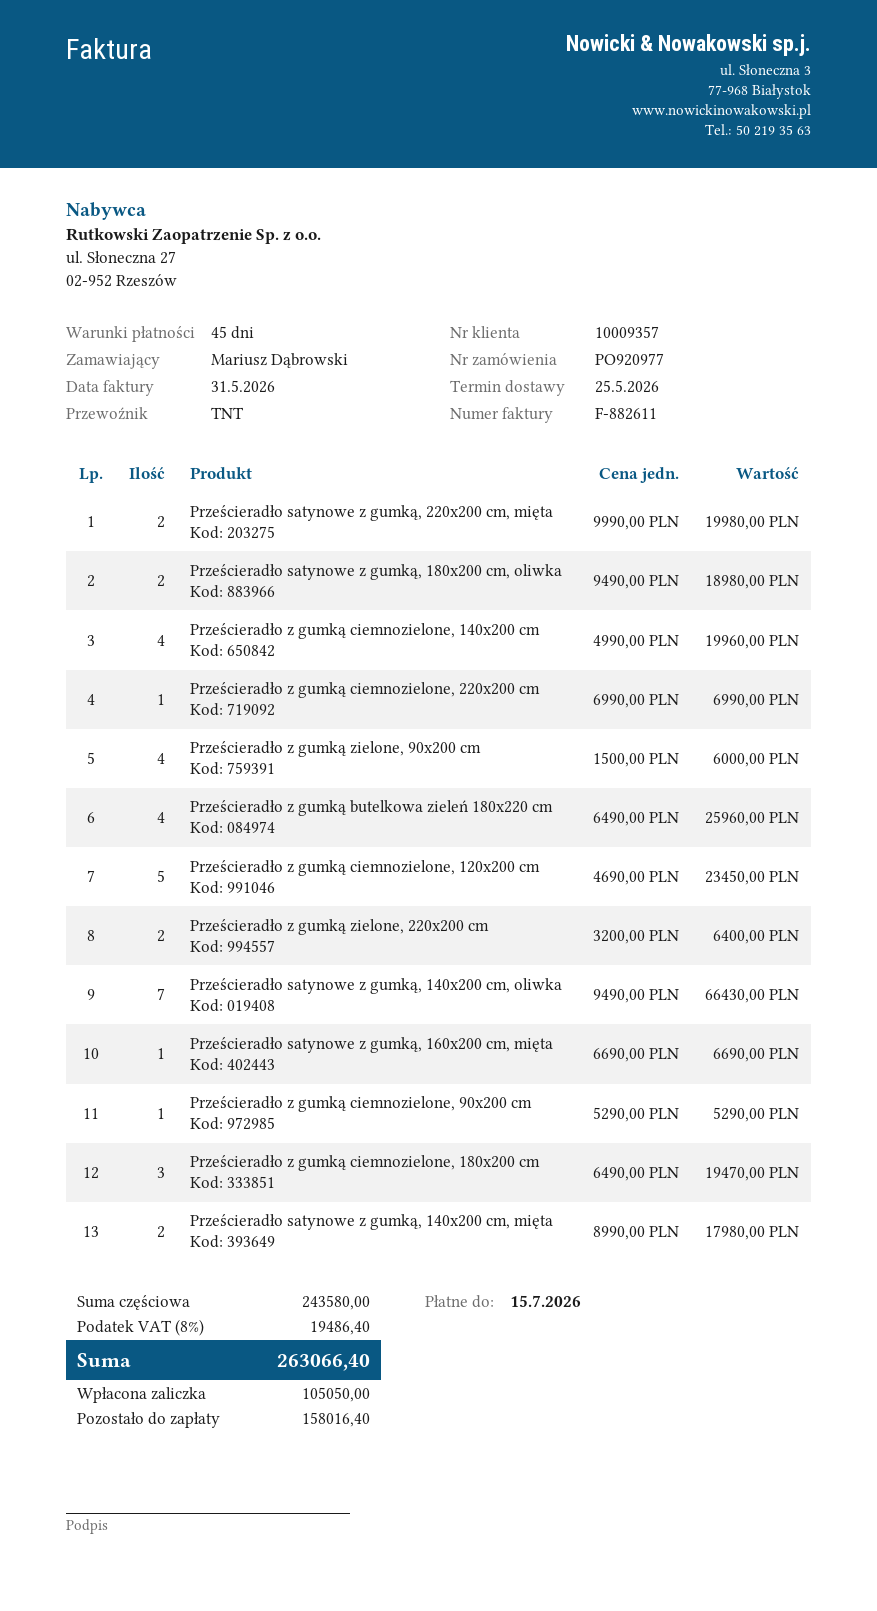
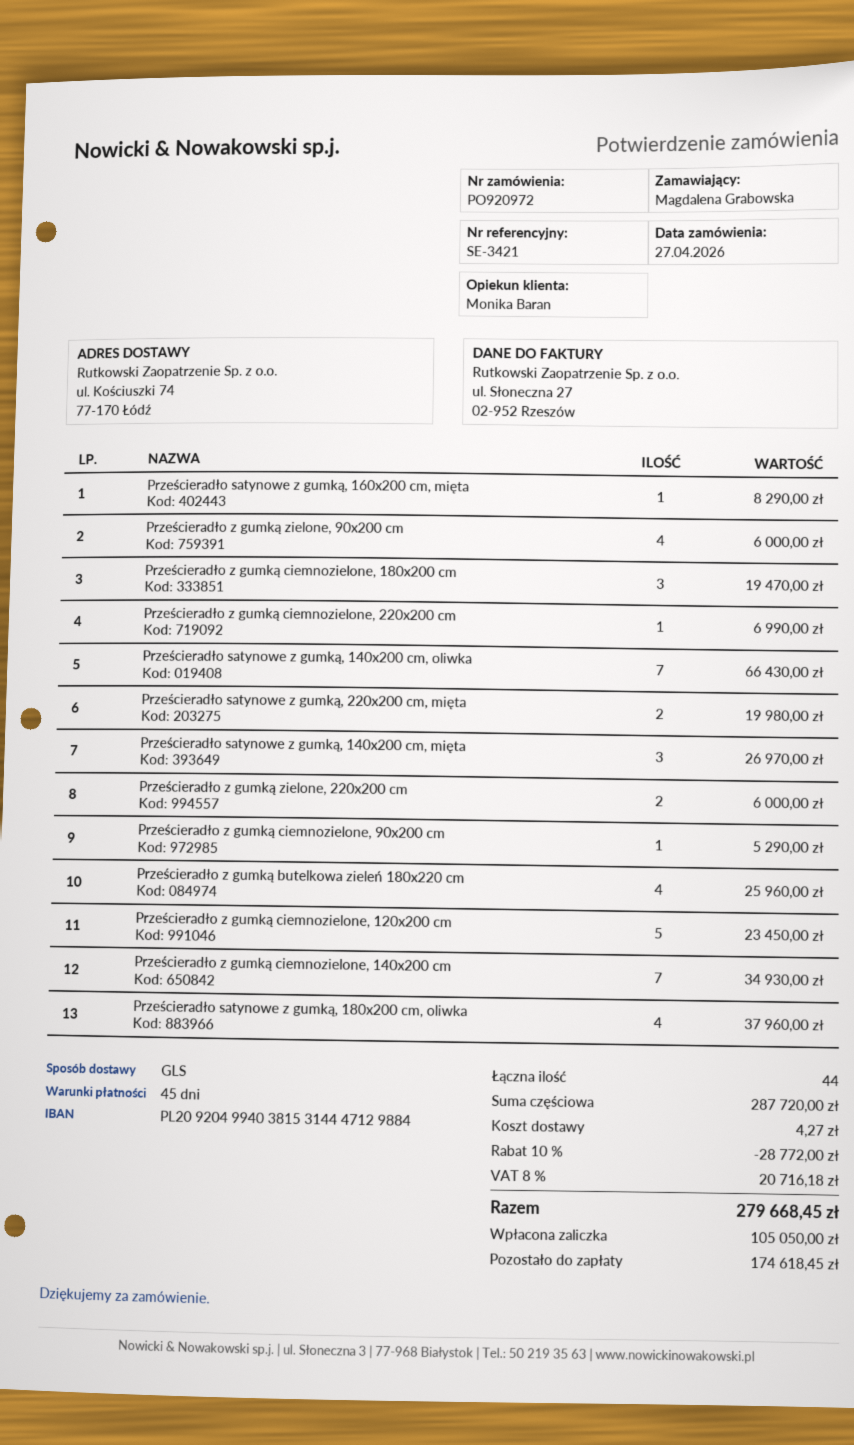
order number: PO920977 -> PO920972
ordered by: Mariusz Dąbrowski -> Magdalena Grabowska
shipping method: TNT -> GLS
Prześcieradło satynowe z gumką, 180x200 cm, oliwka: 2 for 18980.00 -> 4 for 37960.00
Prześcieradło z gumką ciemnozielone, 140x200 cm: 4 for 19960.00 -> 7 for 34930.00
Prześcieradło z gumką zielone, 220x200 cm: 2 for 6400.00 -> 2 for 6000.00
Prześcieradło satynowe z gumką, 160x200 cm, mięta: 1 for 6690.00 -> 1 for 8290.00
Prześcieradło satynowe z gumką, 140x200 cm, mięta: 2 for 17980.00 -> 3 for 26970.00
subtotal: 243580.00 -> 287720.00
discount: none -> 10% = 28772.00
shipping: none -> 4.27
tax: 8% = 19486.40 -> 8% = 20716.18
total: 263066.40 -> 279668.45
balance: 158016.40 -> 174618.45

